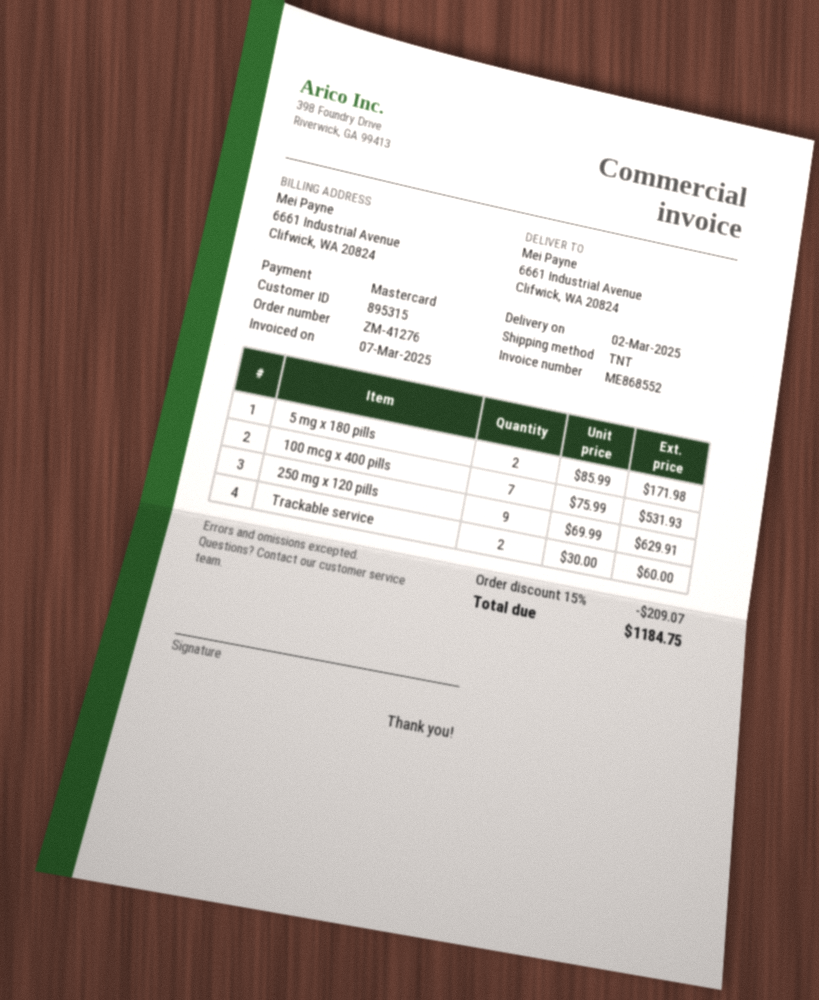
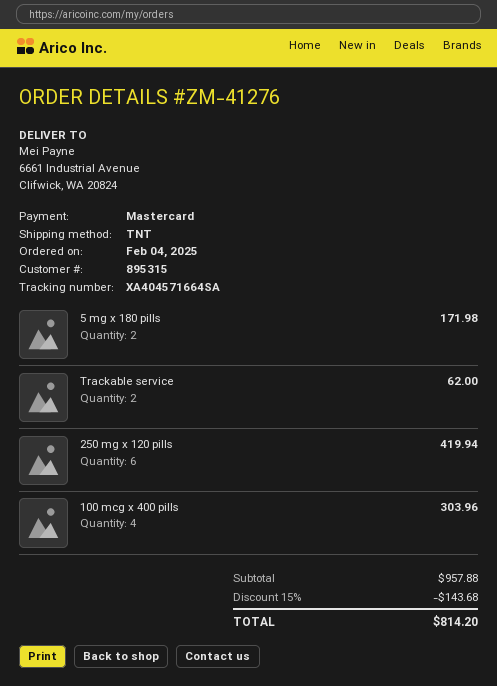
100 mcg x 400 pills: 7 for 531.93 -> 4 for 303.96
250 mg x 120 pills: 9 for 629.91 -> 6 for 419.94
Trackable service: 2 for 60.00 -> 2 for 62.00
discount: 15% = 209.07 -> 15% = 143.68
total: 1184.75 -> 814.20

